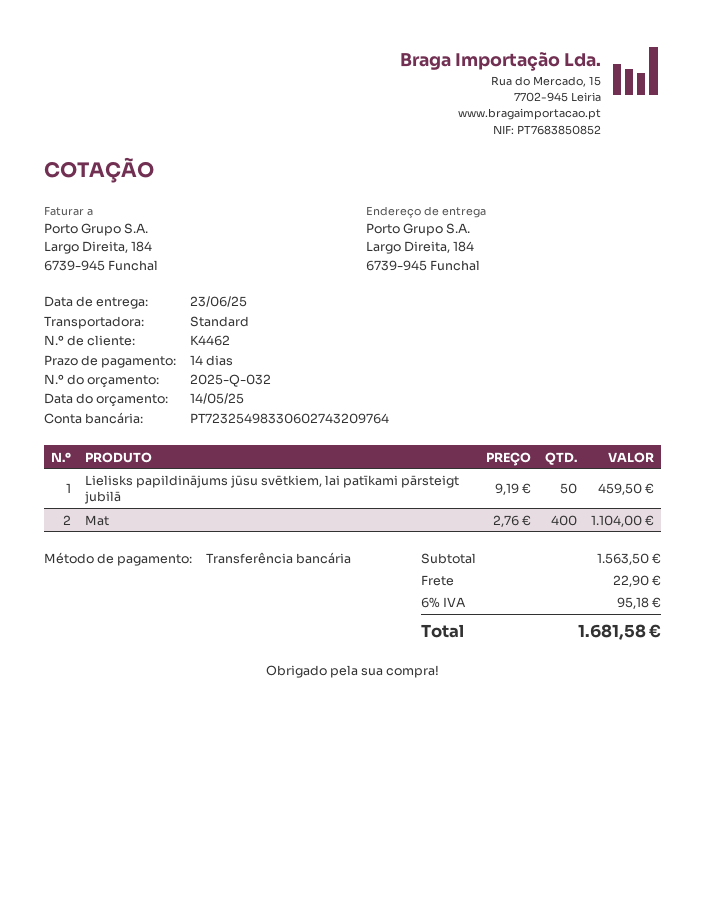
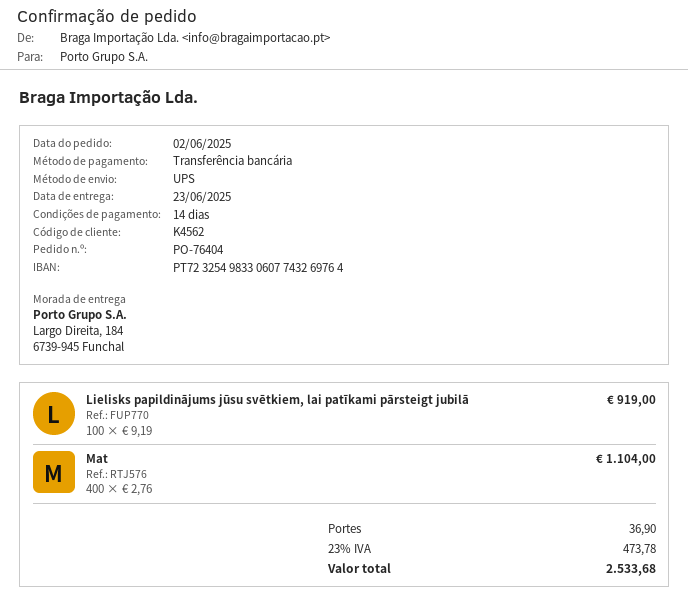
customer number: K4462 -> K4562
bank account: PT72325498330602743209764 -> PT72325498330607743269764
shipping method: standard -> UPS
Lielisks papildinājums jūsu svētkiem, lai patīkami pārsteigt jubilā: 50 x 9.19 = 459.50 -> 100 x 9.19 = 919.00
shipping: 22.90 -> 36.90
tax: 6% = 95.18 -> 23% = 473.78
total: 1681.58 -> 2533.68

